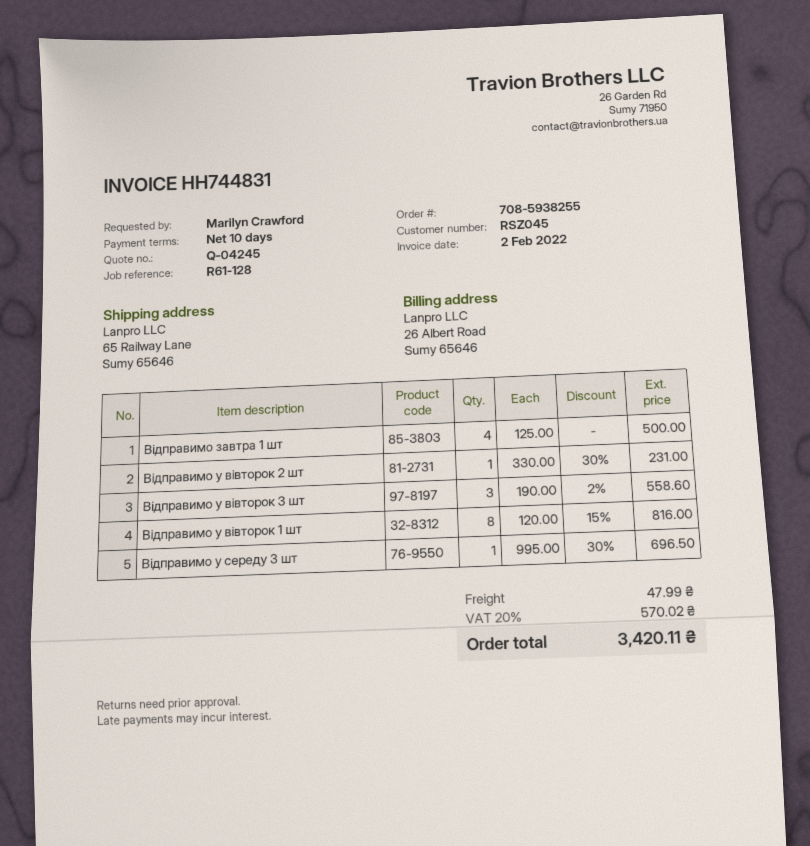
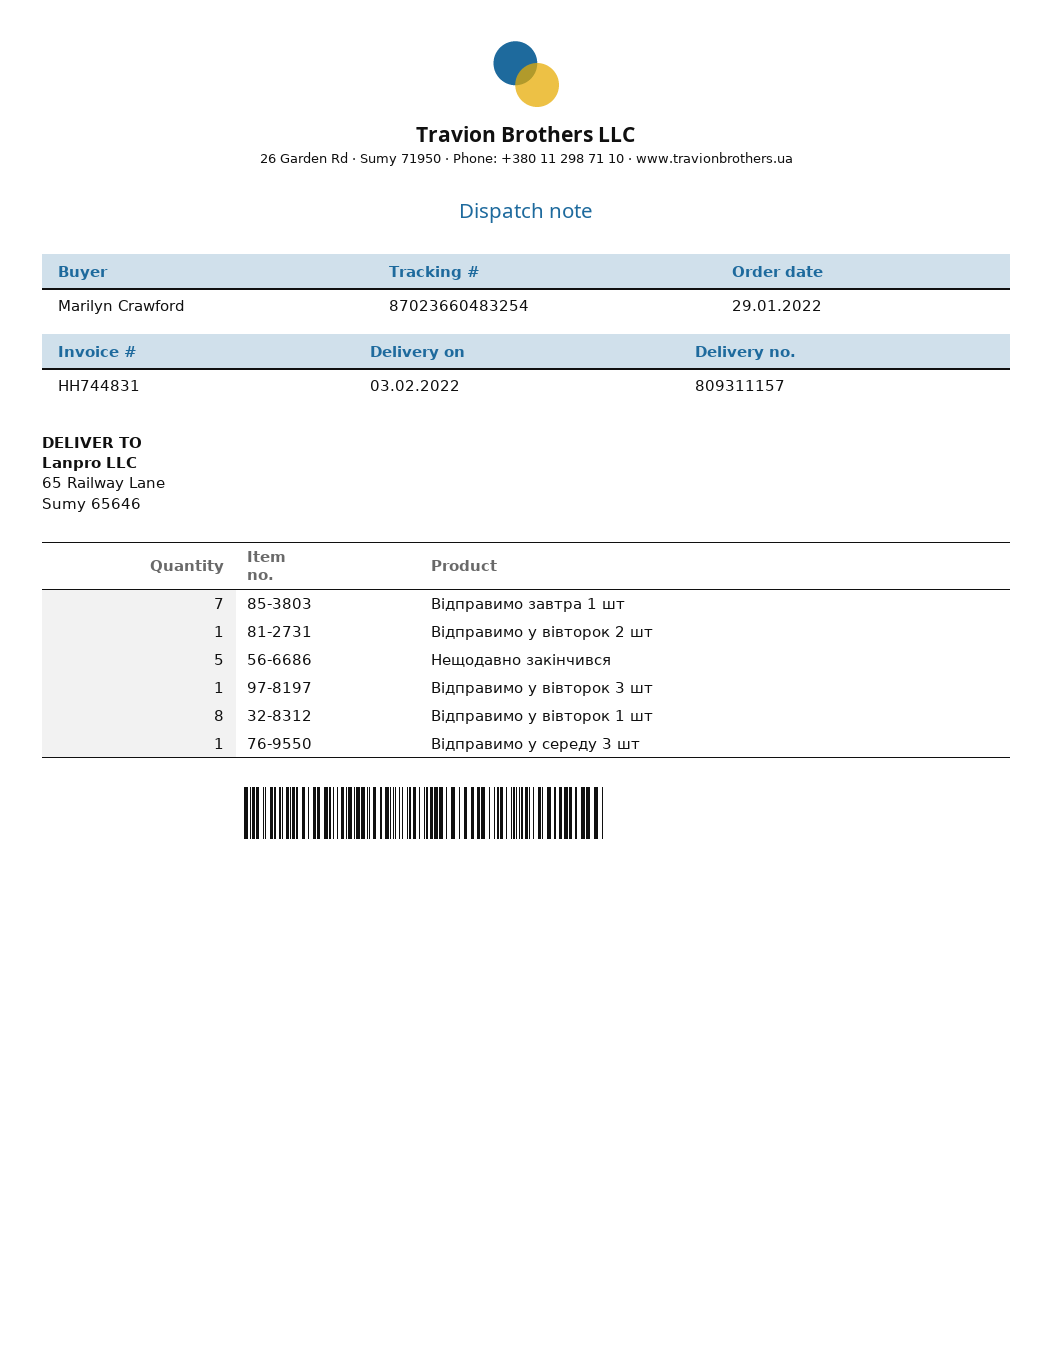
Відправимо завтра 1 шт: 4 -> 7
Відправимо у вівторок 3 шт: 3 -> 1
Нещодавно закінчився: none -> 5

